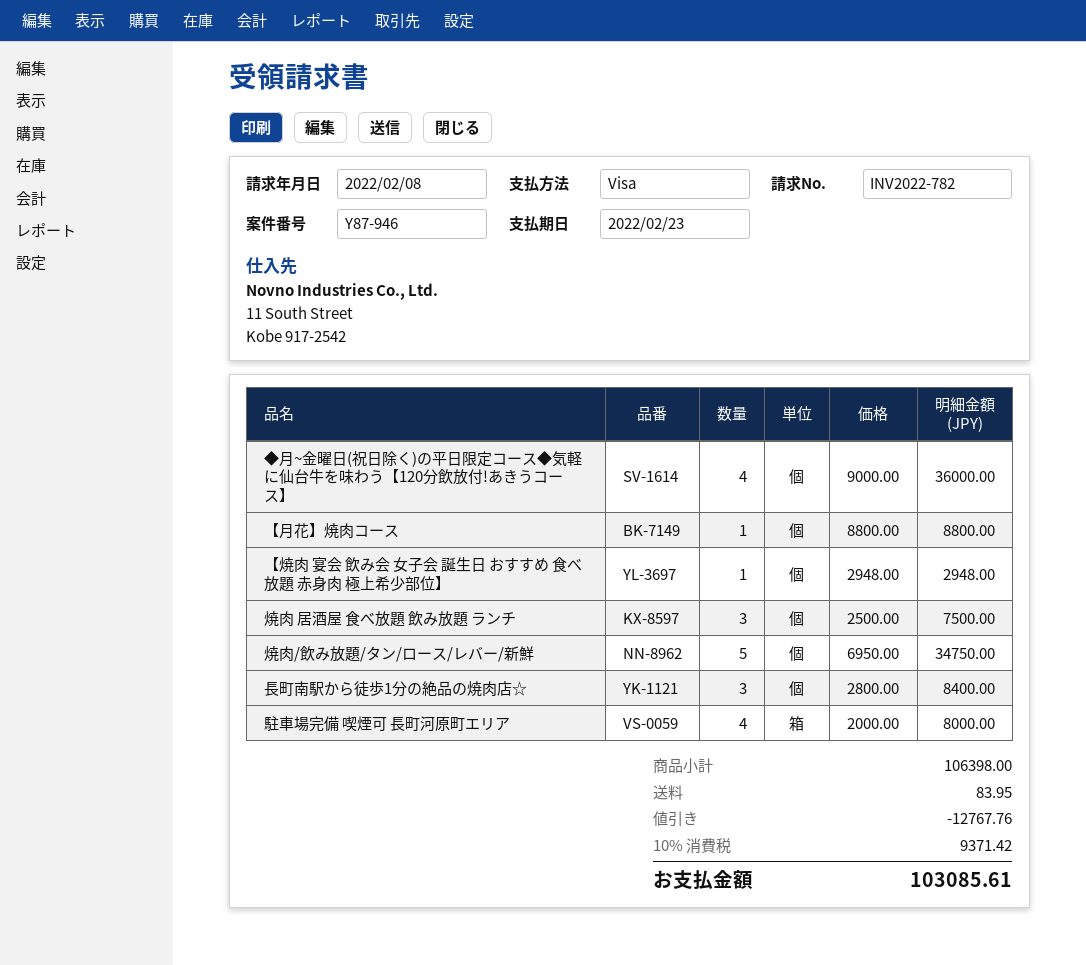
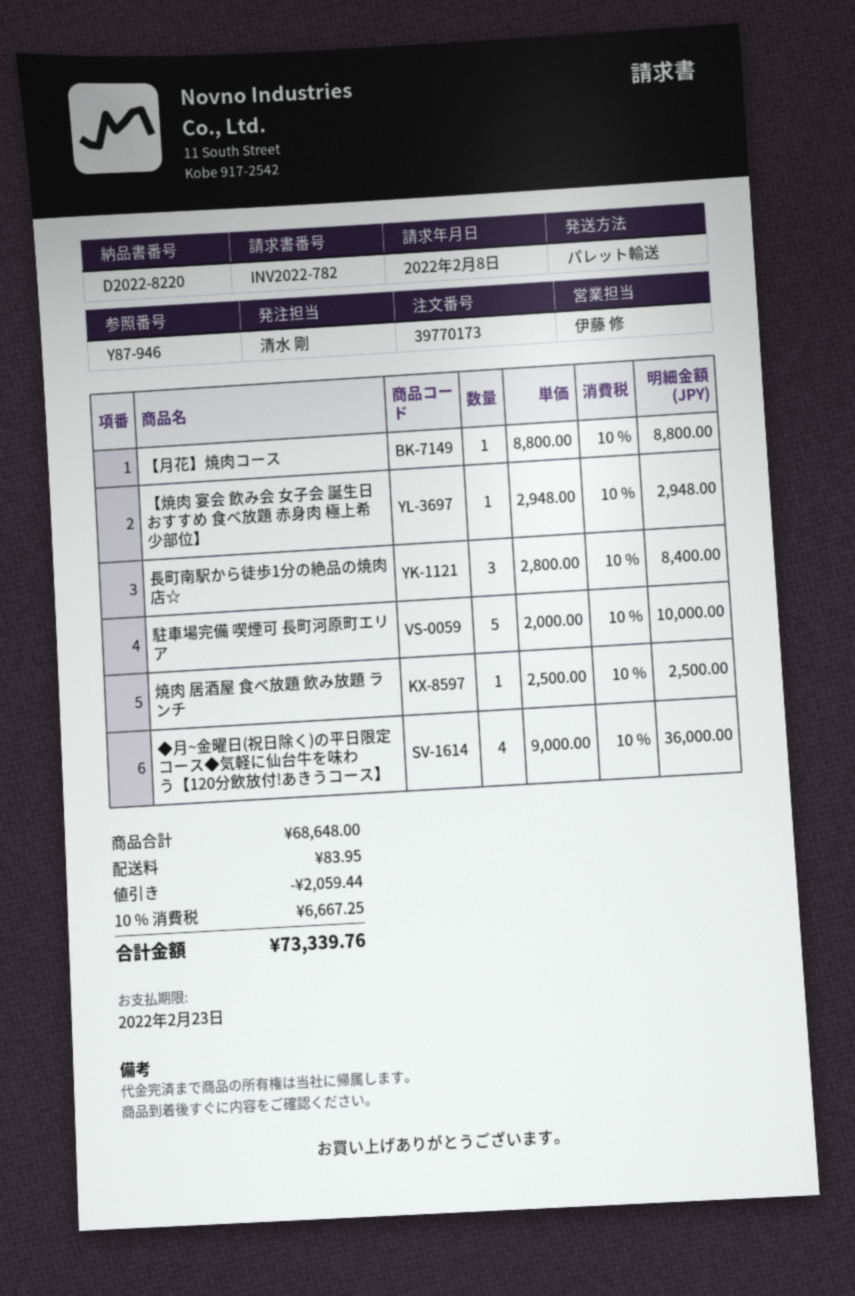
焼肉 居酒屋 食べ放題 飲み放題 ランチ: 3 x 2500.00 = 7500.00 -> 1 x 2500.00 = 2500.00
焼肉/飲み放題/タン/ロース/レバー/新鮮: 5 x 6950.00 = 34750.00 -> none
駐車場完備 喫煙可 長町河原町エリア: 4 x 2000.00 = 8000.00 -> 5 x 2000.00 = 10000.00
subtotal: 106398.00 -> 68648.00
discount: 12767.76 -> 2059.44
tax: 10% = 9371.42 -> 10% = 6667.25
total: 103085.61 -> 73339.76

